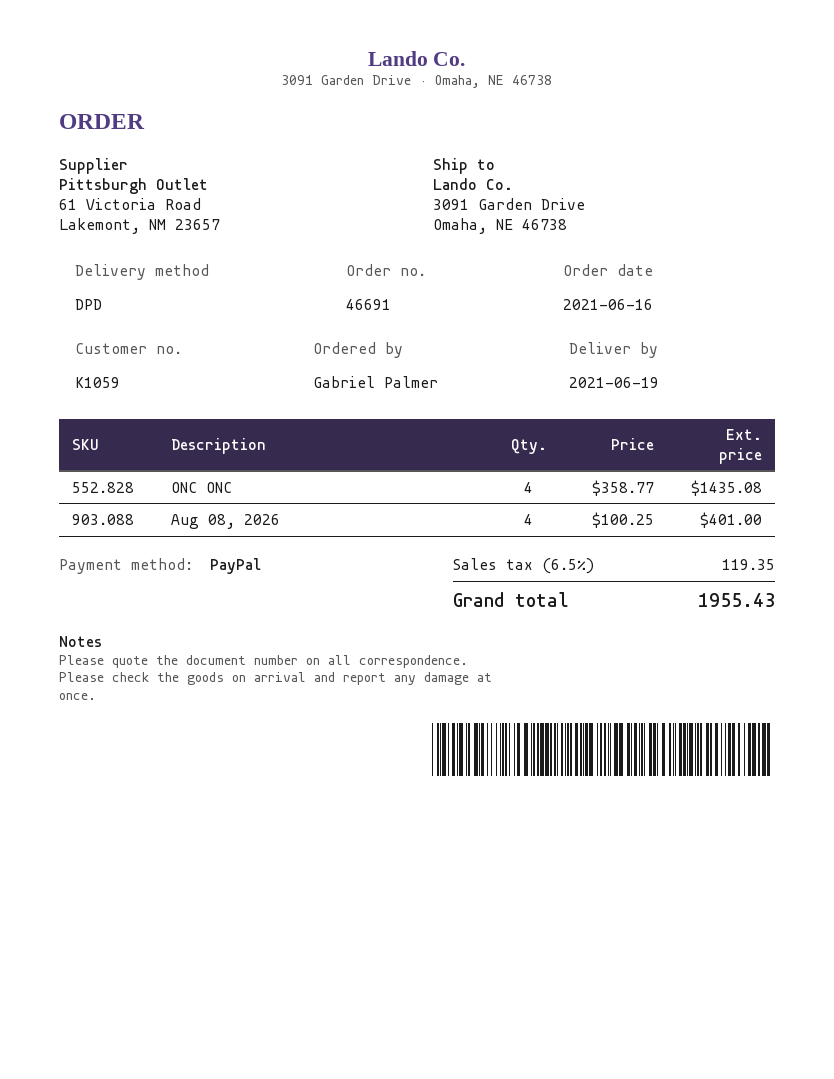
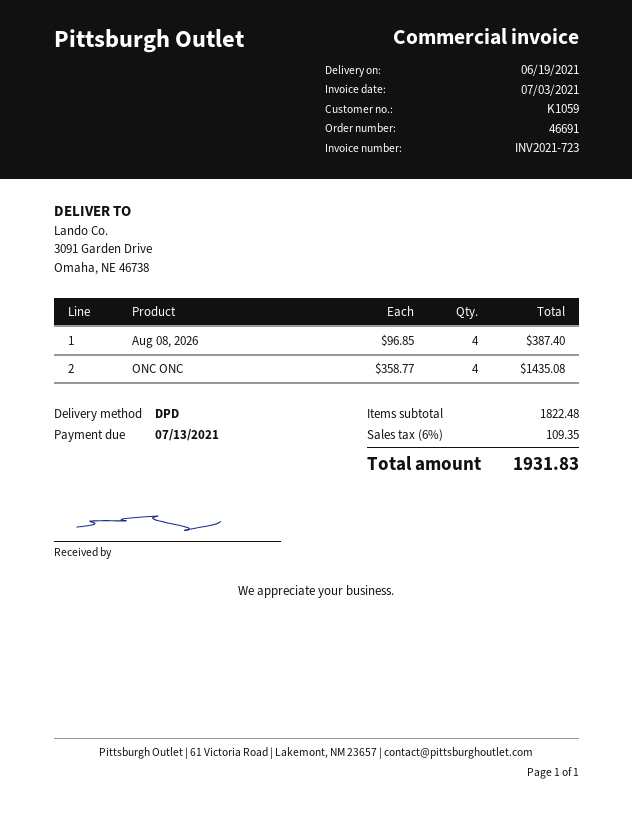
Aug 08, 2026: 4 x 100.25 = 401.00 -> 4 x 96.85 = 387.40
tax: 6.5% = 119.35 -> 6% = 109.35
total: 1955.43 -> 1931.83

